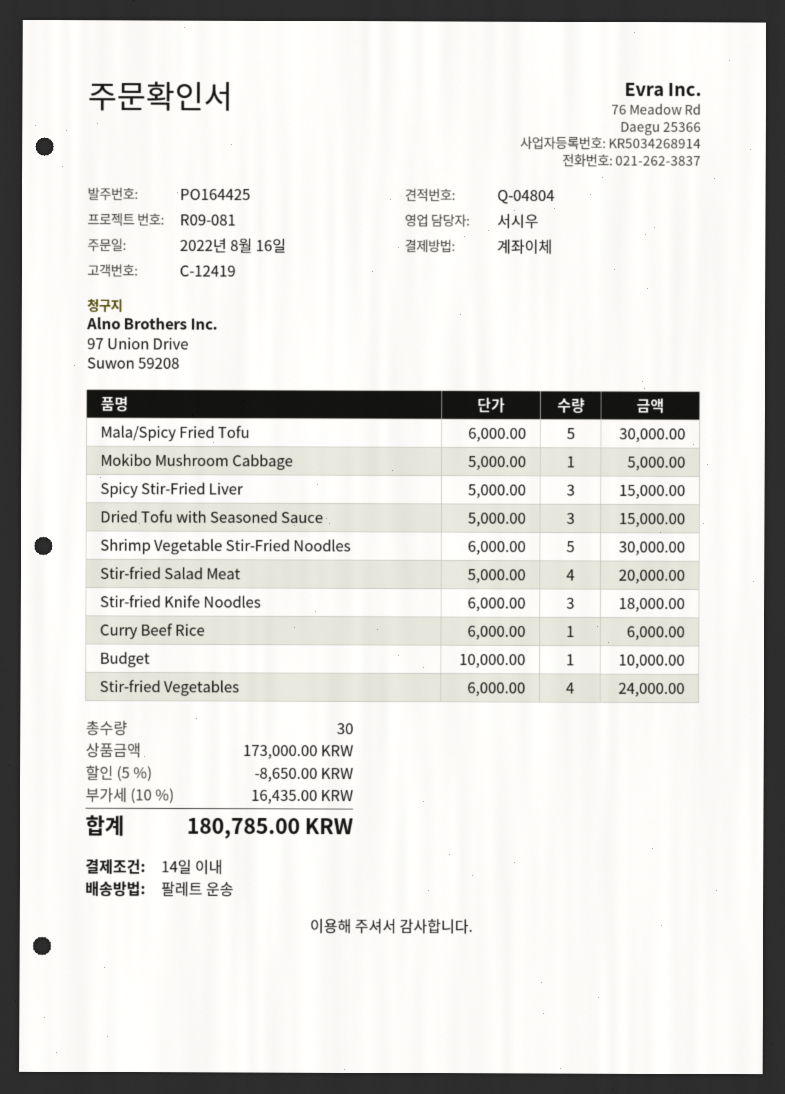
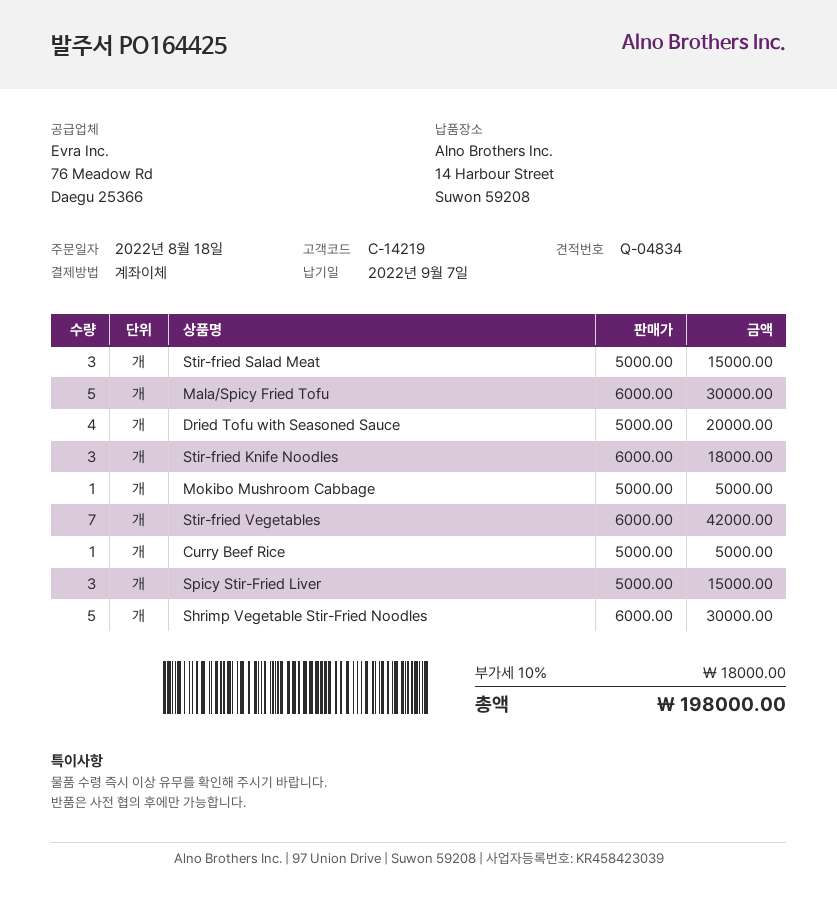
quote number: Q-04804 -> Q-04834
order date: 2022-08-16 -> 2022-08-18
customer number: C-12419 -> C-14219
Dried Tofu with Seasoned Sauce: 3 x 5000.00 = 15000.00 -> 4 x 5000.00 = 20000.00
Stir-fried Salad Meat: 4 x 5000.00 = 20000.00 -> 3 x 5000.00 = 15000.00
Curry Beef Rice: 1 x 6000.00 = 6000.00 -> 1 x 5000.00 = 5000.00
Budget: 1 x 10000.00 = 10000.00 -> none
Stir-fried Vegetables: 4 x 6000.00 = 24000.00 -> 7 x 6000.00 = 42000.00
discount: 5% = 8650.00 -> none
tax: 10% = 16435.00 -> 10% = 18000.00
total: 180785.00 -> 198000.00

